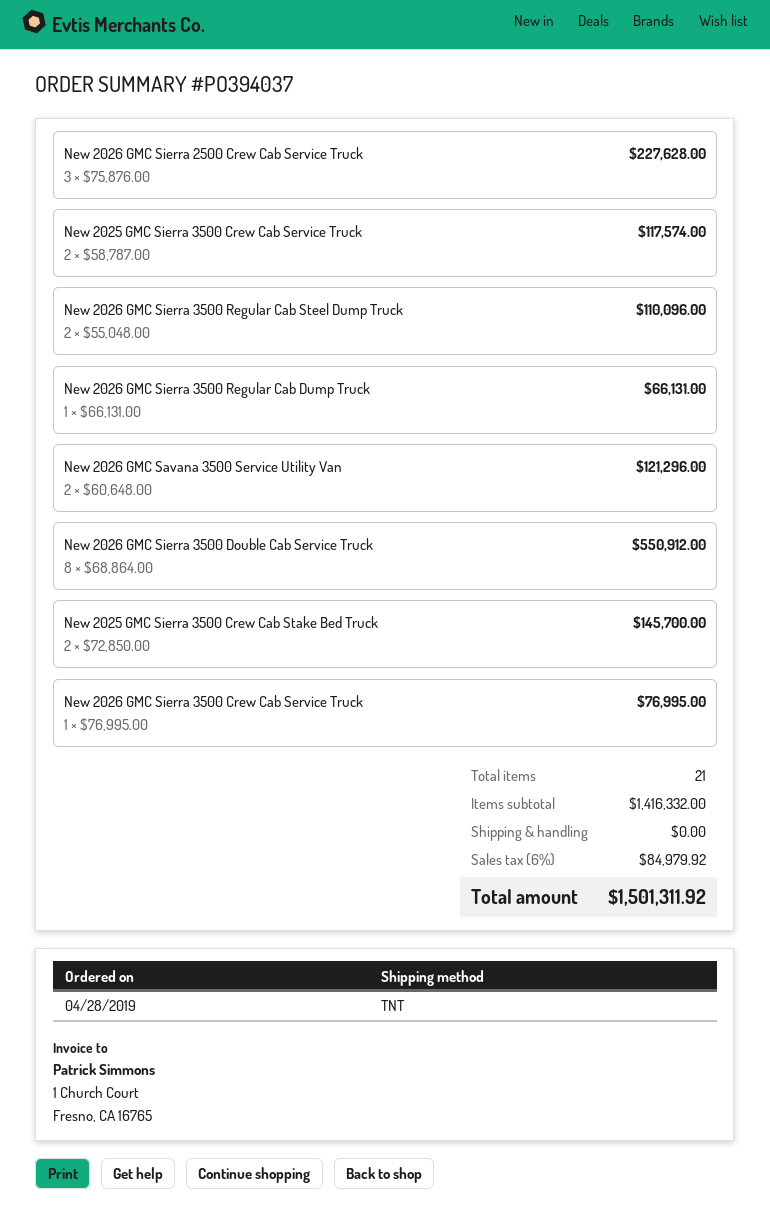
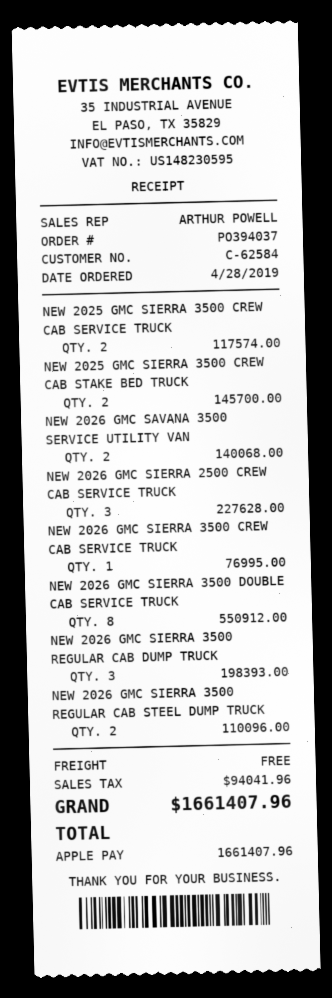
New 2026 GMC Sierra 3500 Regular Cab Dump Truck: 1 for 66131.00 -> 3 for 198393.00
New 2026 GMC Savana 3500 Service Utility Van: 2 for 121296.00 -> 2 for 140068.00
tax: 84979.92 -> 94041.96
total: 1501311.92 -> 1661407.96

